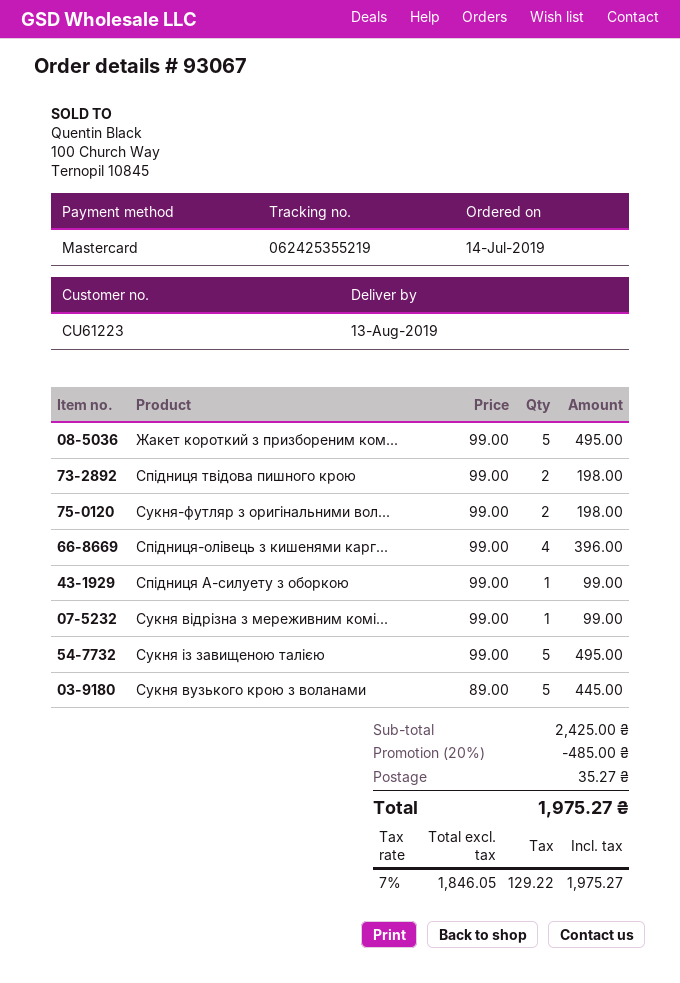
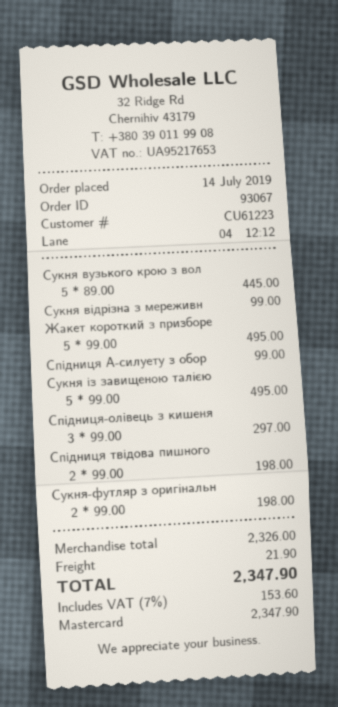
Спідниця-олівець з кишенями карг...: 4 x 99.00 = 396.00 -> 3 x 99.00 = 297.00
subtotal: 2425.00 -> 2326.00
discount: 20% = 485.00 -> none
shipping: 35.27 -> 21.90
tax: 7% = 129.22 -> 7% = 153.60
total: 1975.27 -> 2347.90

